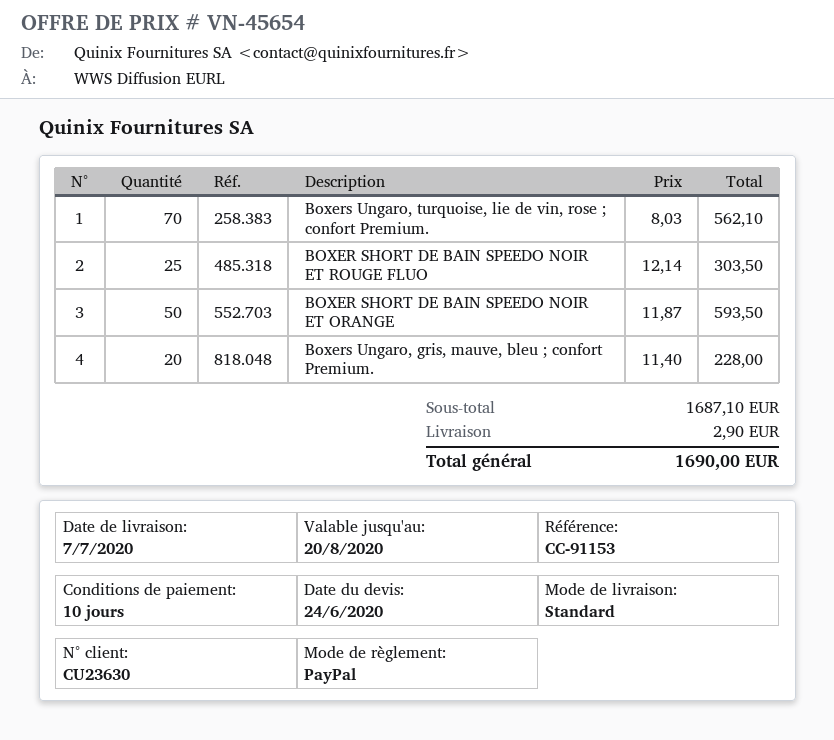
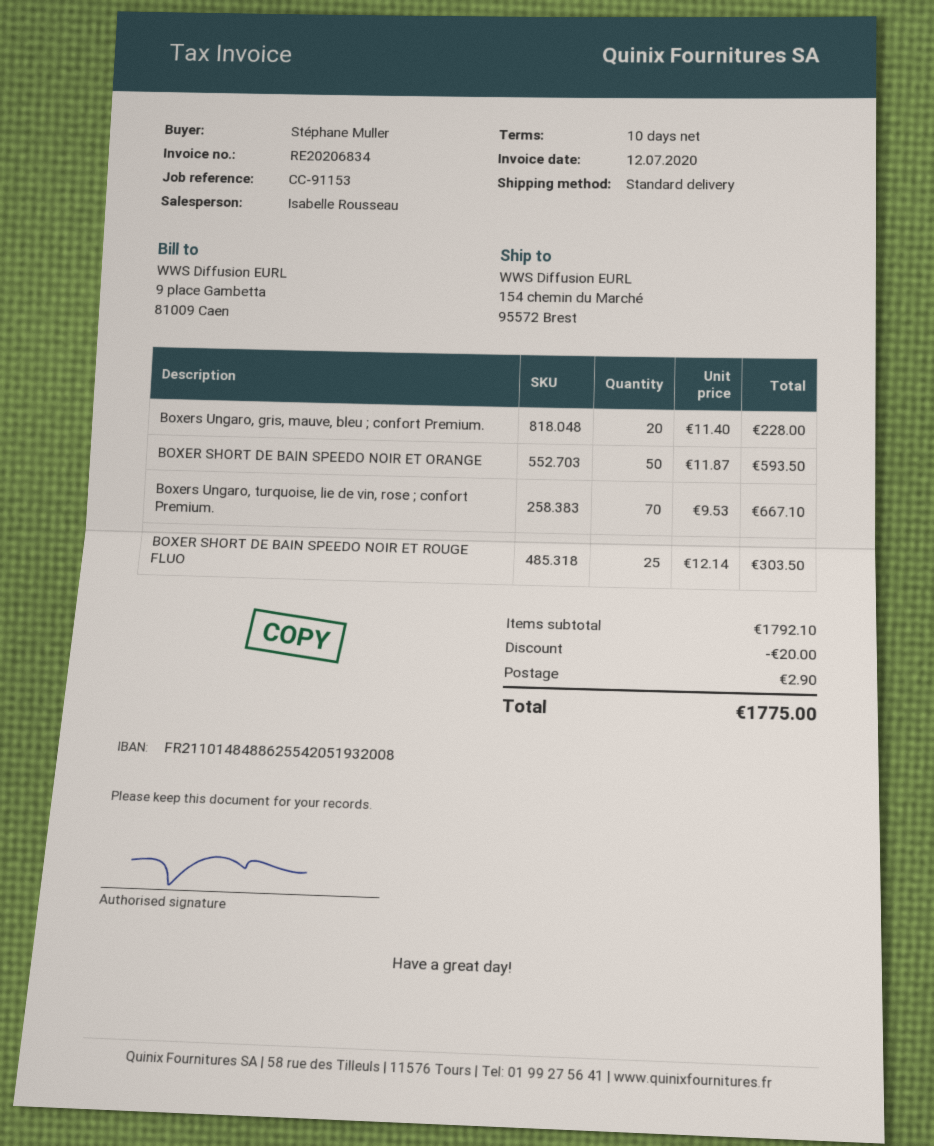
Boxers Ungaro, turquoise, lie de vin, rose ; confort Premium.: 70 x 8.03 = 562.10 -> 70 x 9.53 = 667.10
subtotal: 1687.10 -> 1792.10
discount: none -> 20.00
total: 1690.00 -> 1775.00

